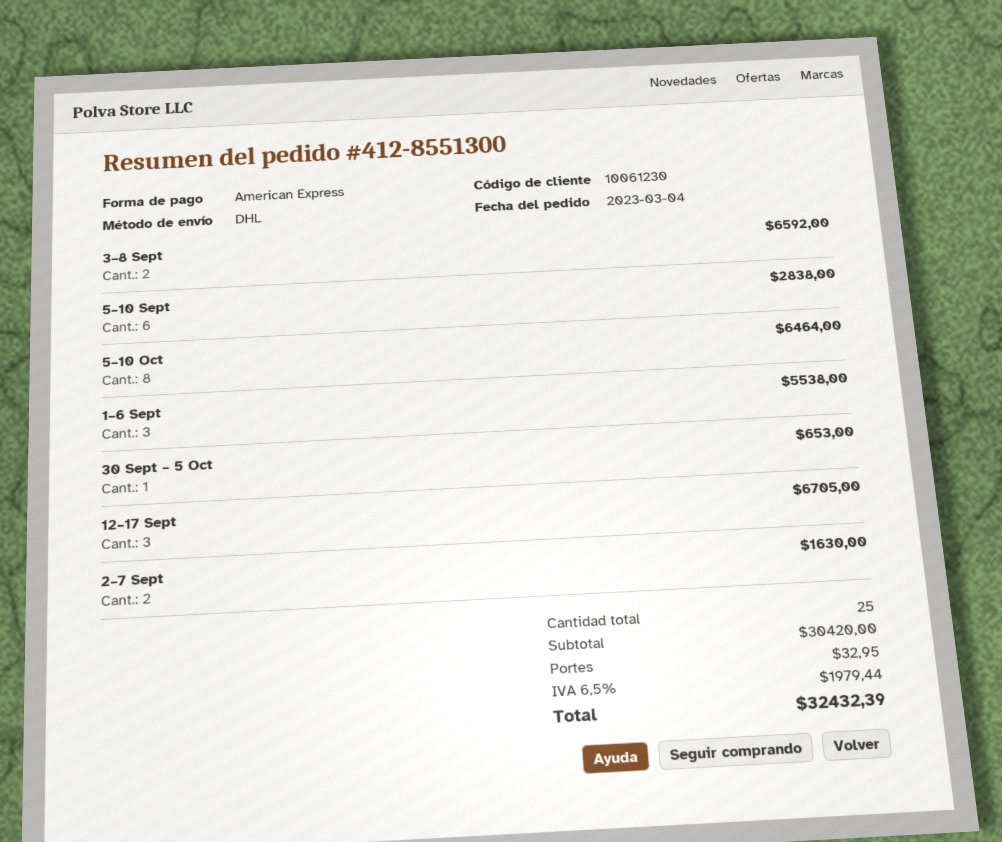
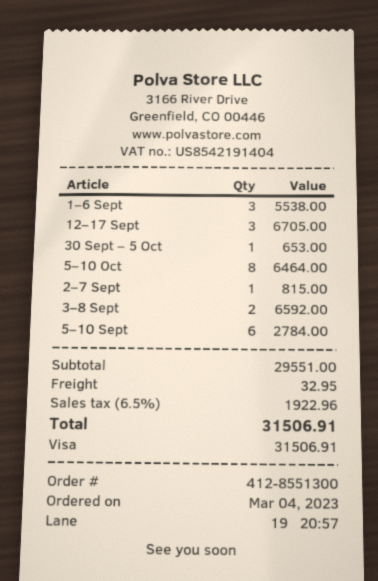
payment method: American Express -> Visa
5–10 Sept: 6 for 2838.00 -> 6 for 2784.00
2–7 Sept: 2 for 1630.00 -> 1 for 815.00
subtotal: 30420.00 -> 29551.00
tax: 6.5% = 1979.44 -> 6.5% = 1922.96
total: 32432.39 -> 31506.91

